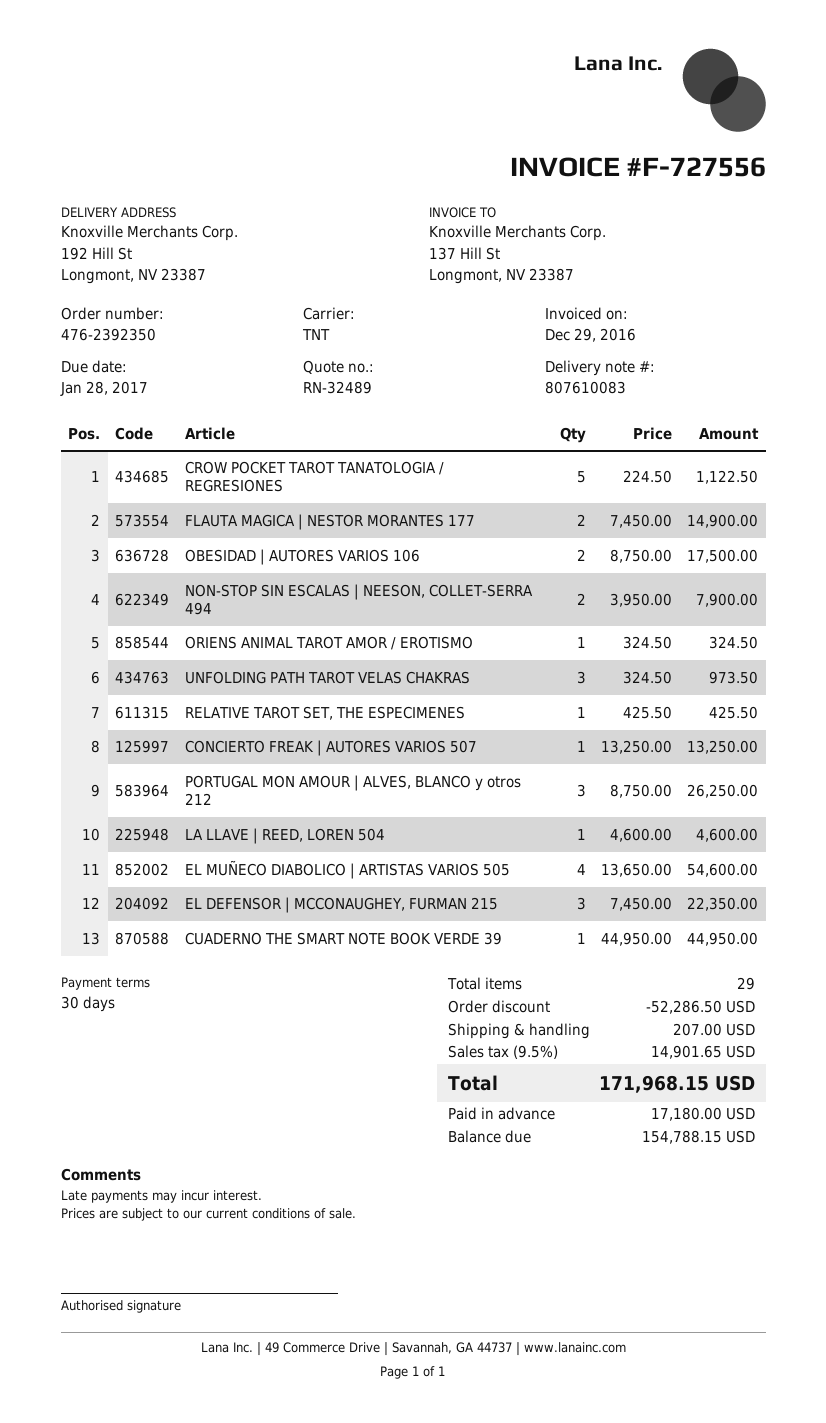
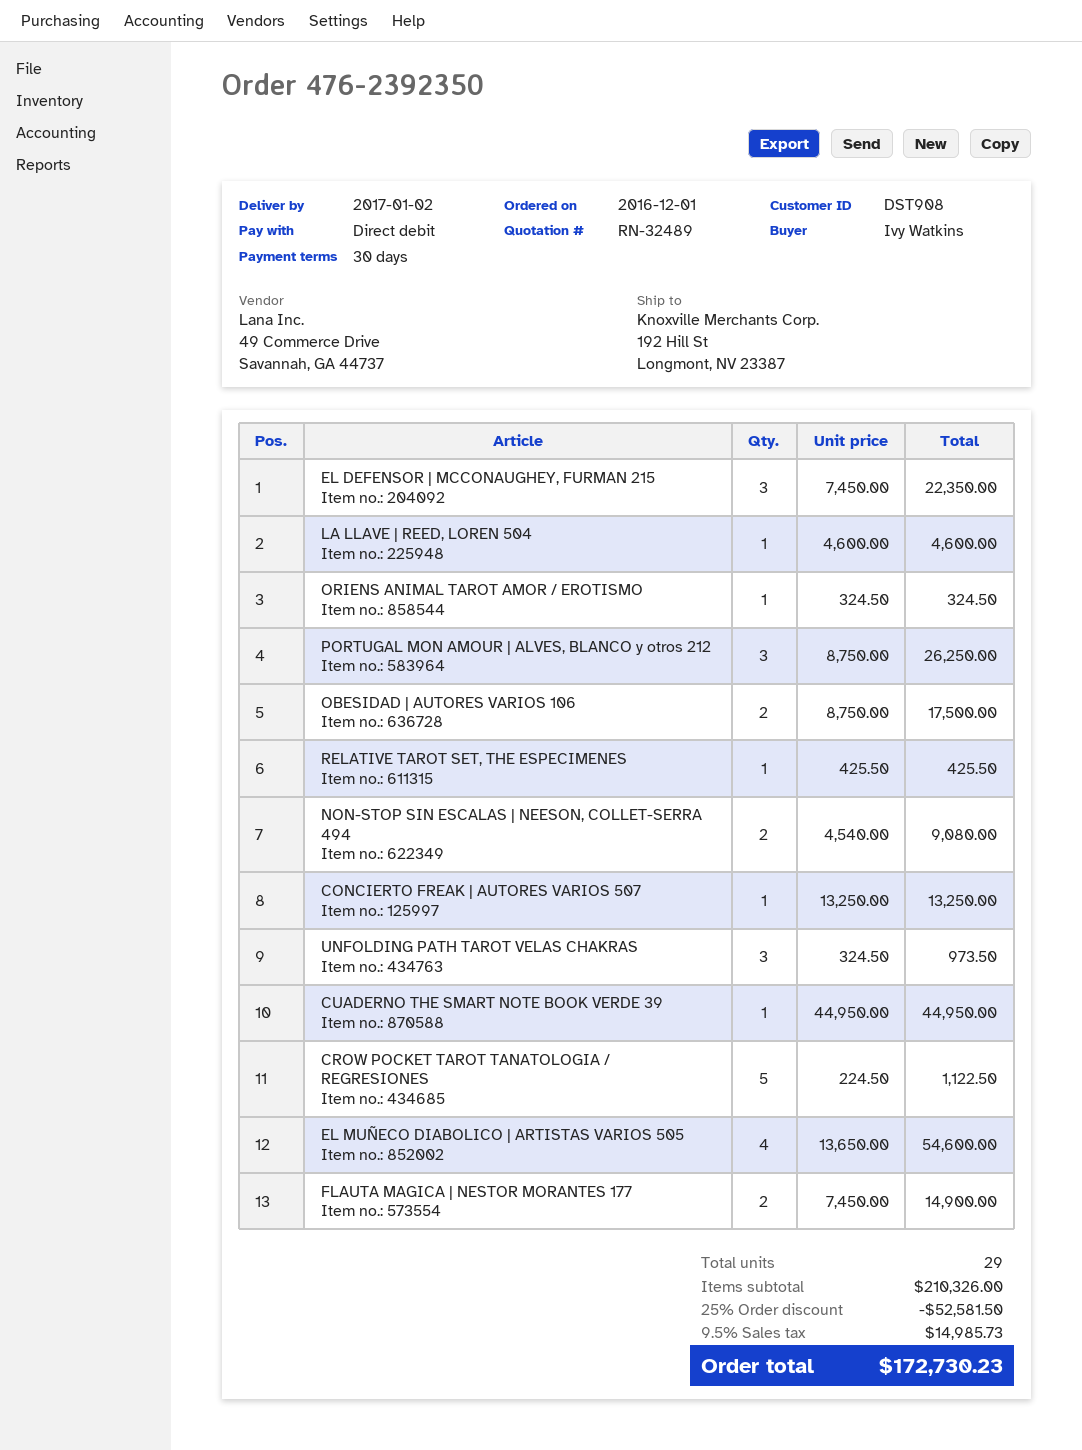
NON-STOP SIN ESCALAS | NEESON, COLLET-SERRA 494: 2 x 3950.00 = 7900.00 -> 2 x 4540.00 = 9080.00
discount: 52286.50 -> 52581.50
shipping: 207.00 -> none
tax: 9.5% = 14901.65 -> 9.5% = 14985.73
total: 171968.15 -> 172730.23

